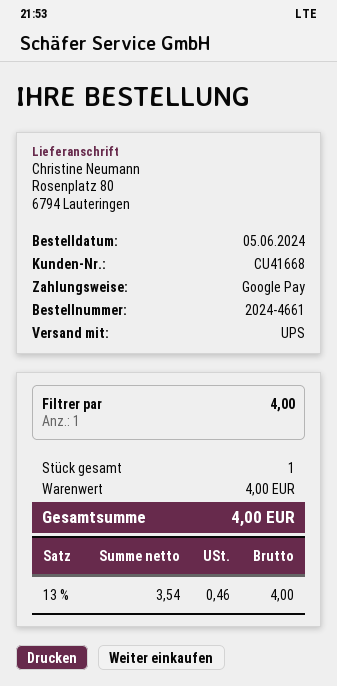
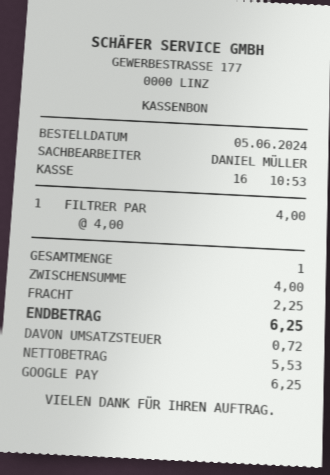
shipping: none -> 2.25
net: 3.54 -> 5.53
tax: 0.46 -> 0.72
total: 4.00 -> 6.25

